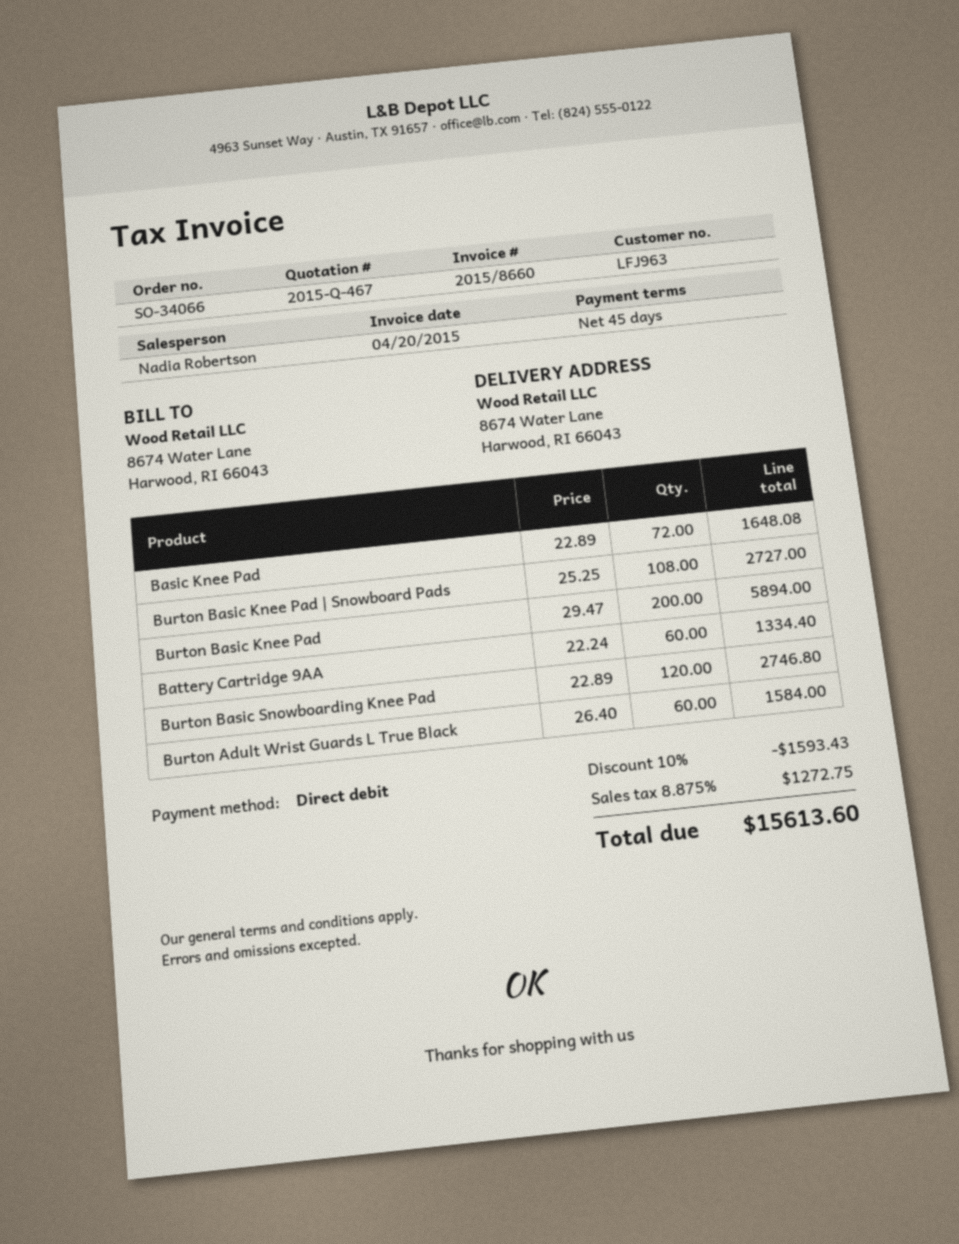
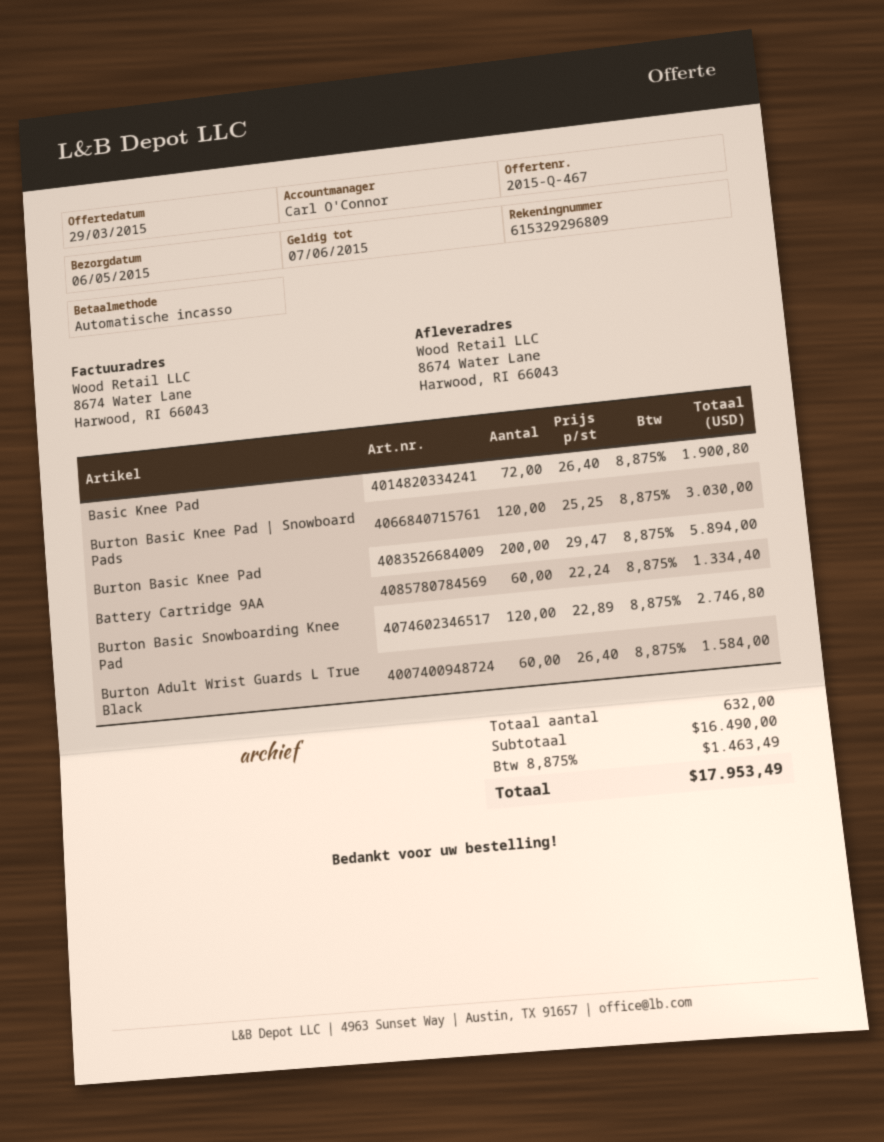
sales rep: Nadia Robertson -> Carl O'Connor
Basic Knee Pad: 72 x 22.89 = 1648.08 -> 72 x 26.40 = 1900.80
Burton Basic Knee Pad | Snowboard Pads: 108 x 25.25 = 2727.00 -> 120 x 25.25 = 3030.00
discount: 10% = 1593.43 -> none
tax: 8.875% = 1272.75 -> 8.875% = 1463.49
total: 15613.60 -> 17953.49

